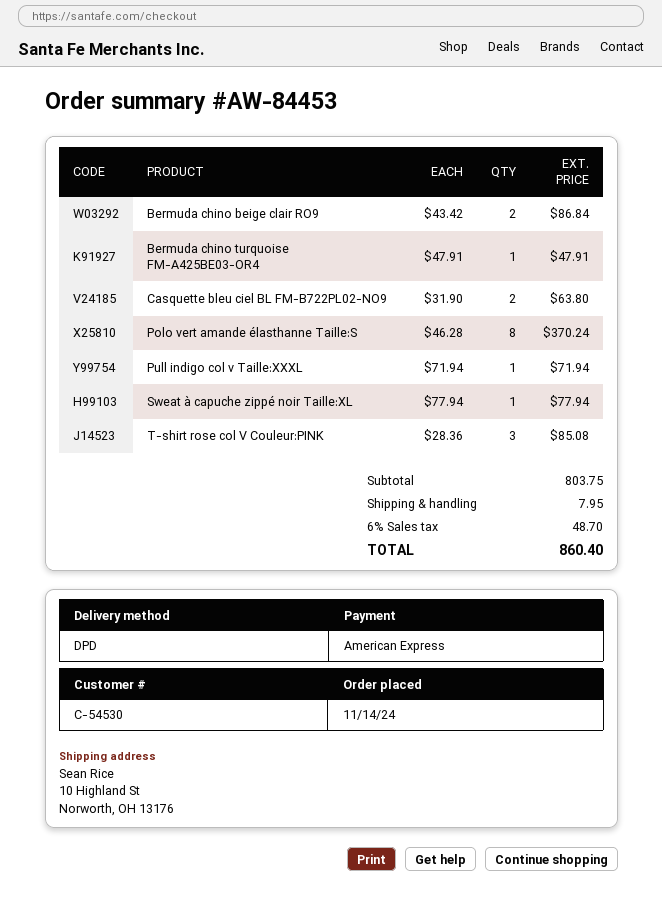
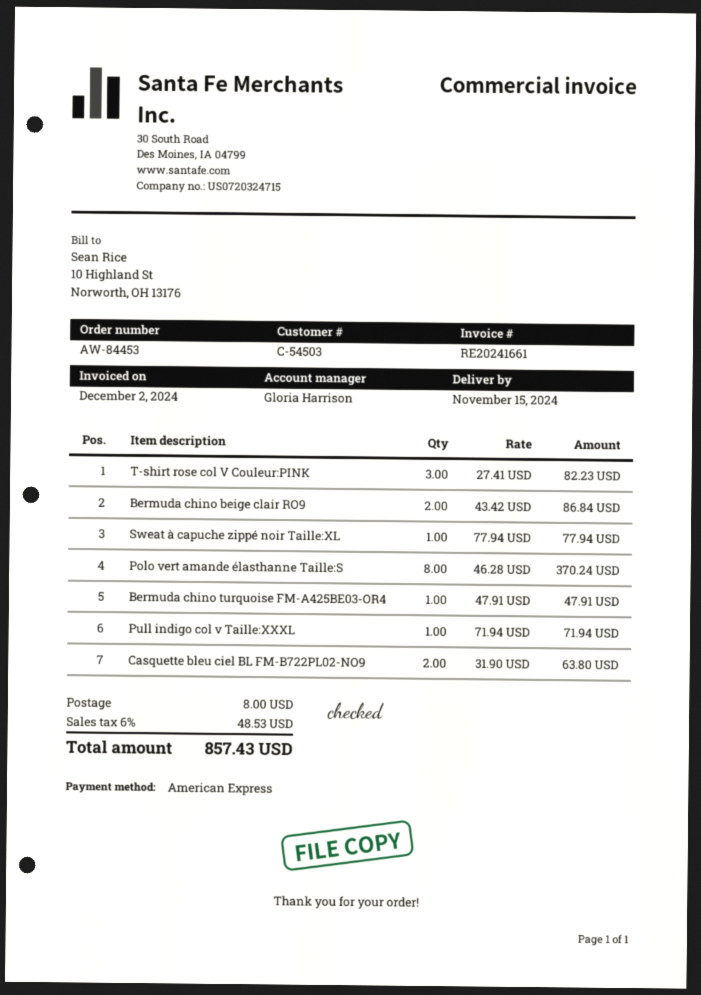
customer number: C-54530 -> C-54503
T-shirt rose col V Couleur:PINK: 3 x 28.36 = 85.08 -> 3 x 27.41 = 82.23
shipping: 7.95 -> 8.00
tax: 6% = 48.70 -> 6% = 48.53
total: 860.40 -> 857.43

